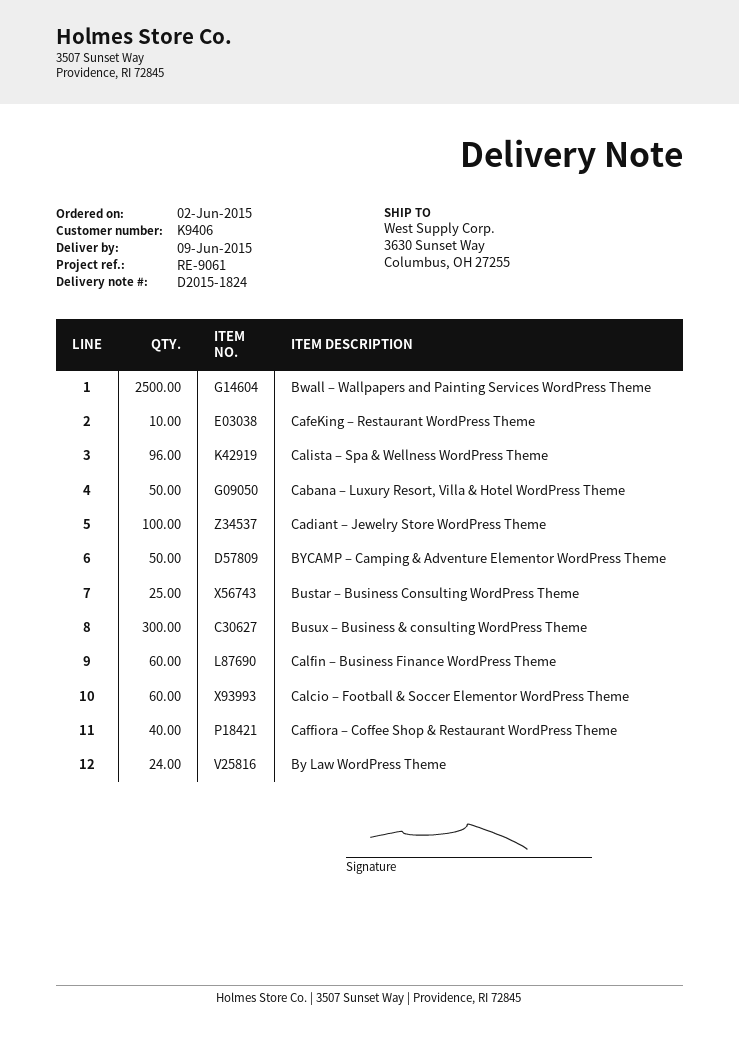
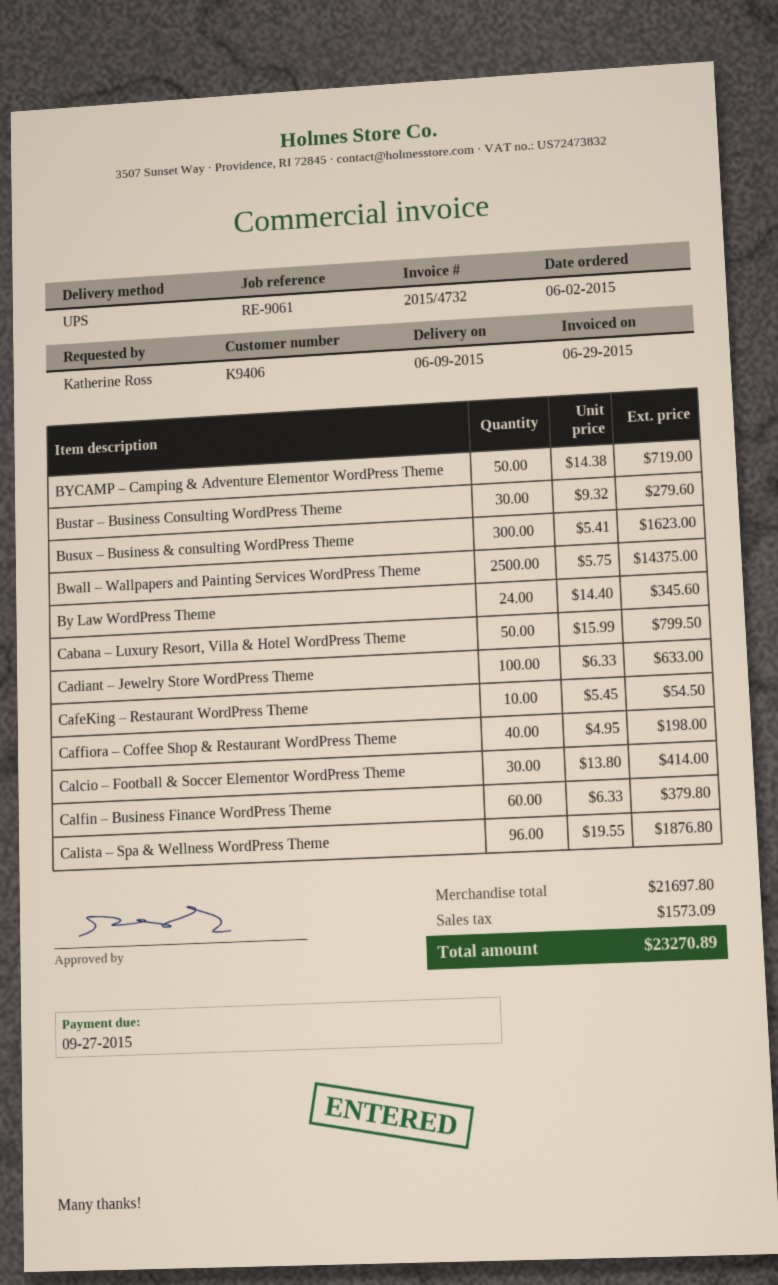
Bustar – Business Consulting WordPress Theme: 25 -> 30
Calcio – Football & Soccer Elementor WordPress Theme: 60 -> 30

